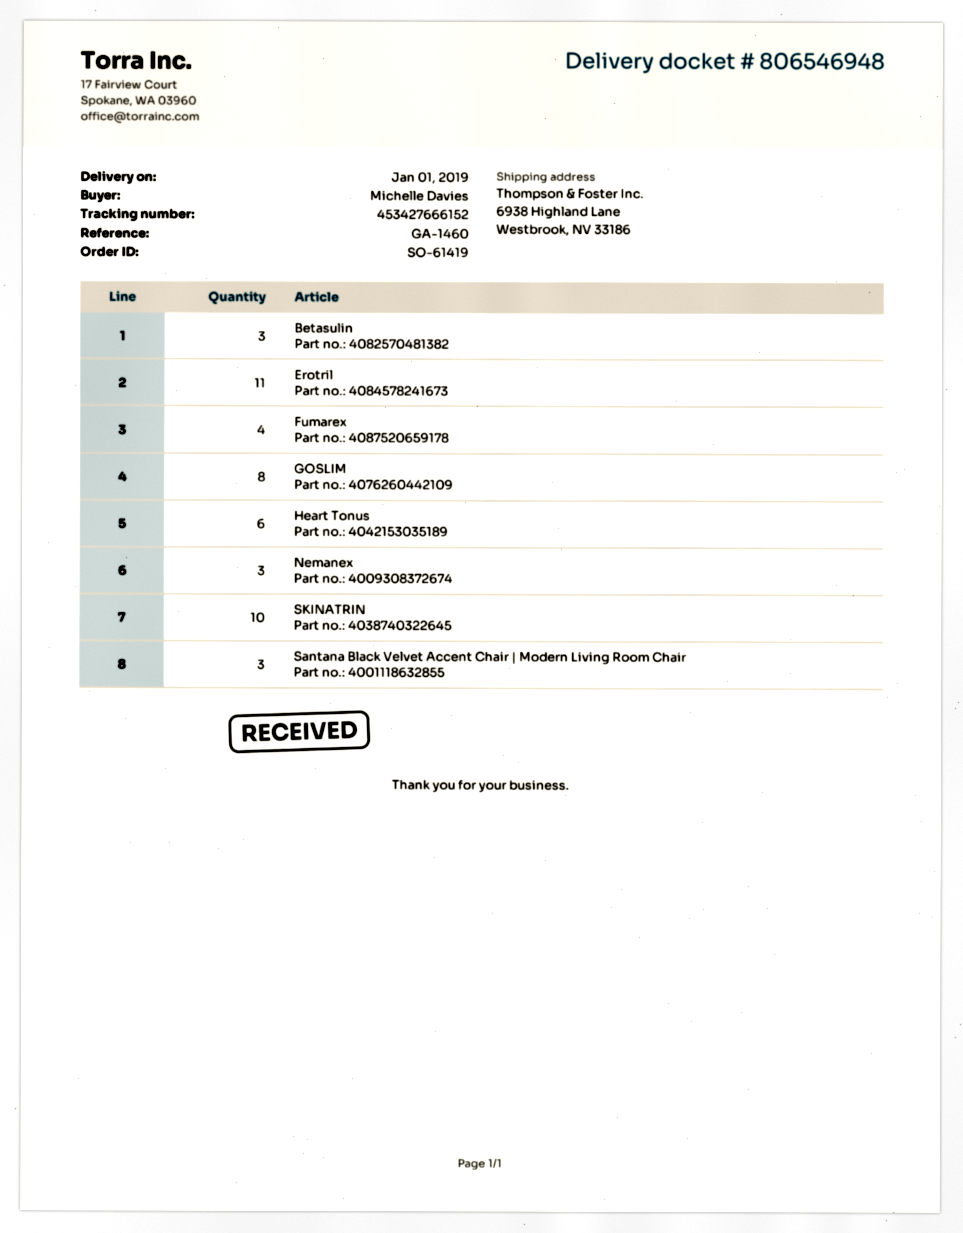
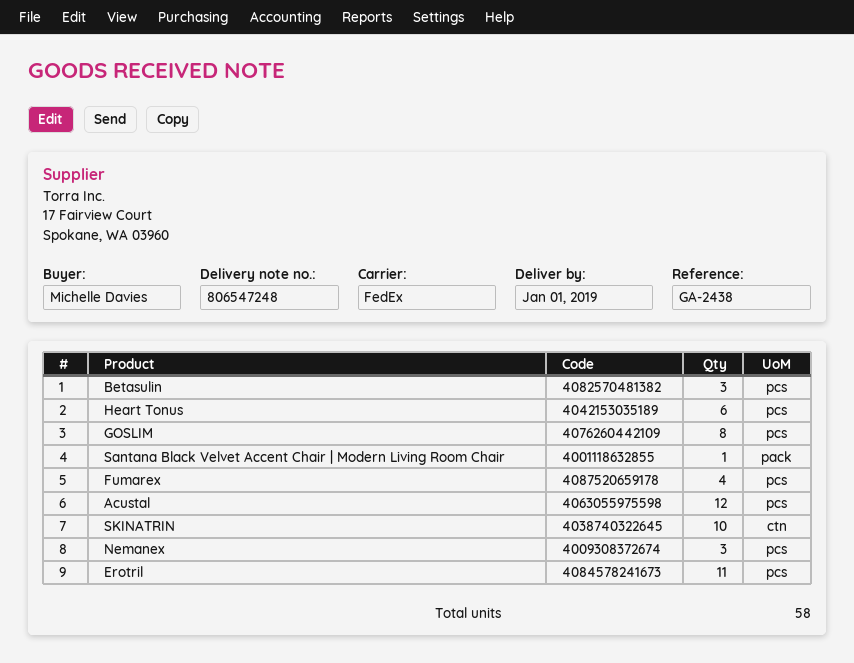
delivery note number: 806546948 -> 806547248
reference: GA-1460 -> GA-2438
Santana Black Velvet Accent Chair | Modern Living Room Chair: 3 -> 1
Acustal: none -> 12

